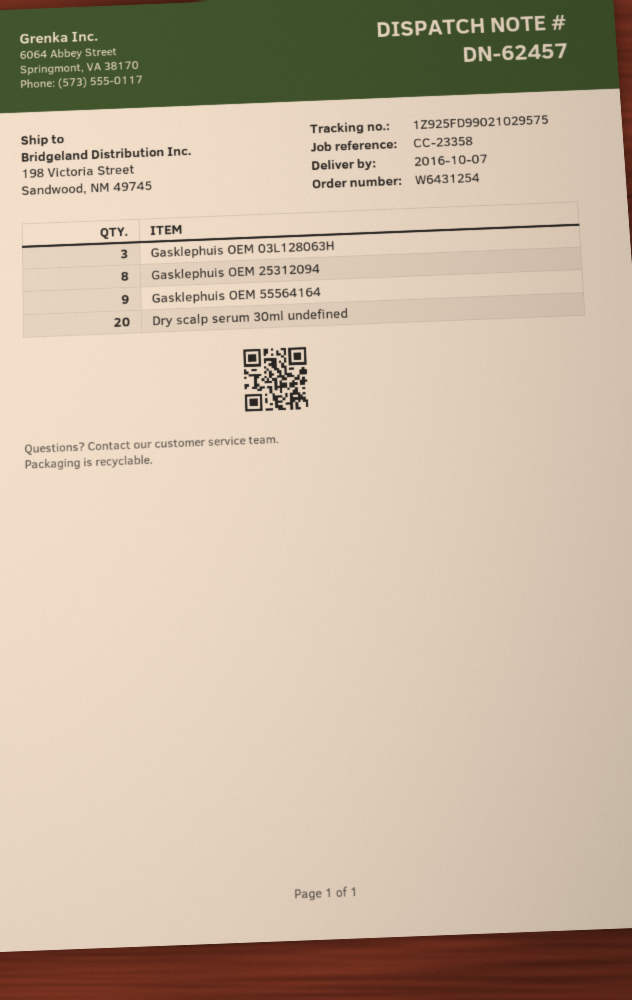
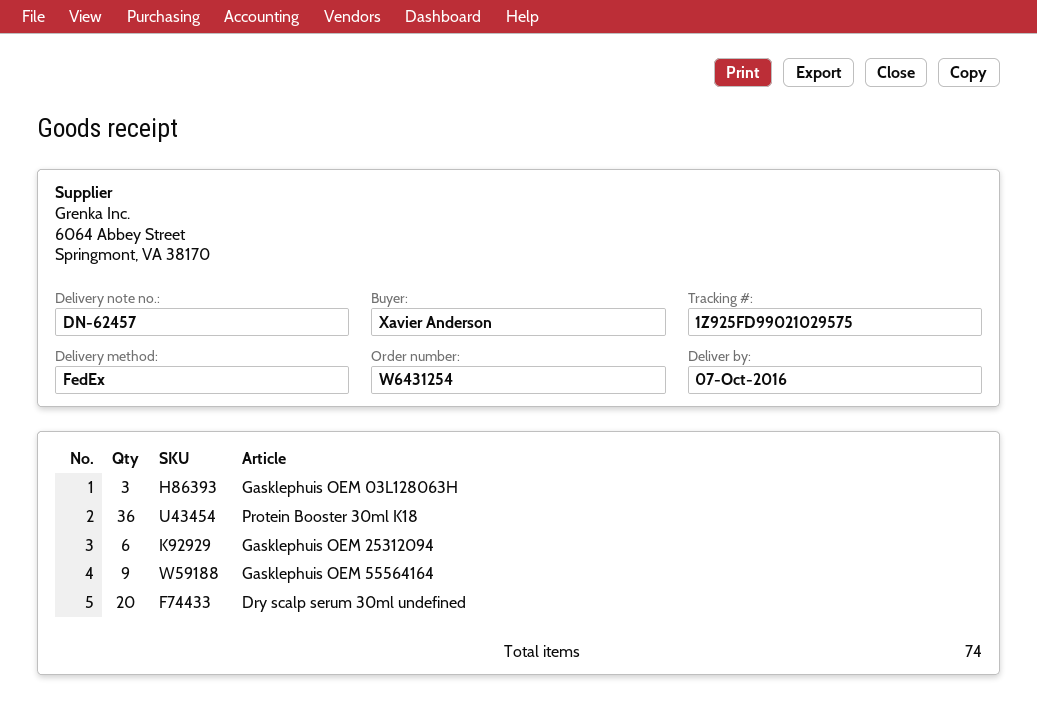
Gasklephuis OEM 25312094: 8 -> 6
Protein Booster 30ml K18: none -> 36

